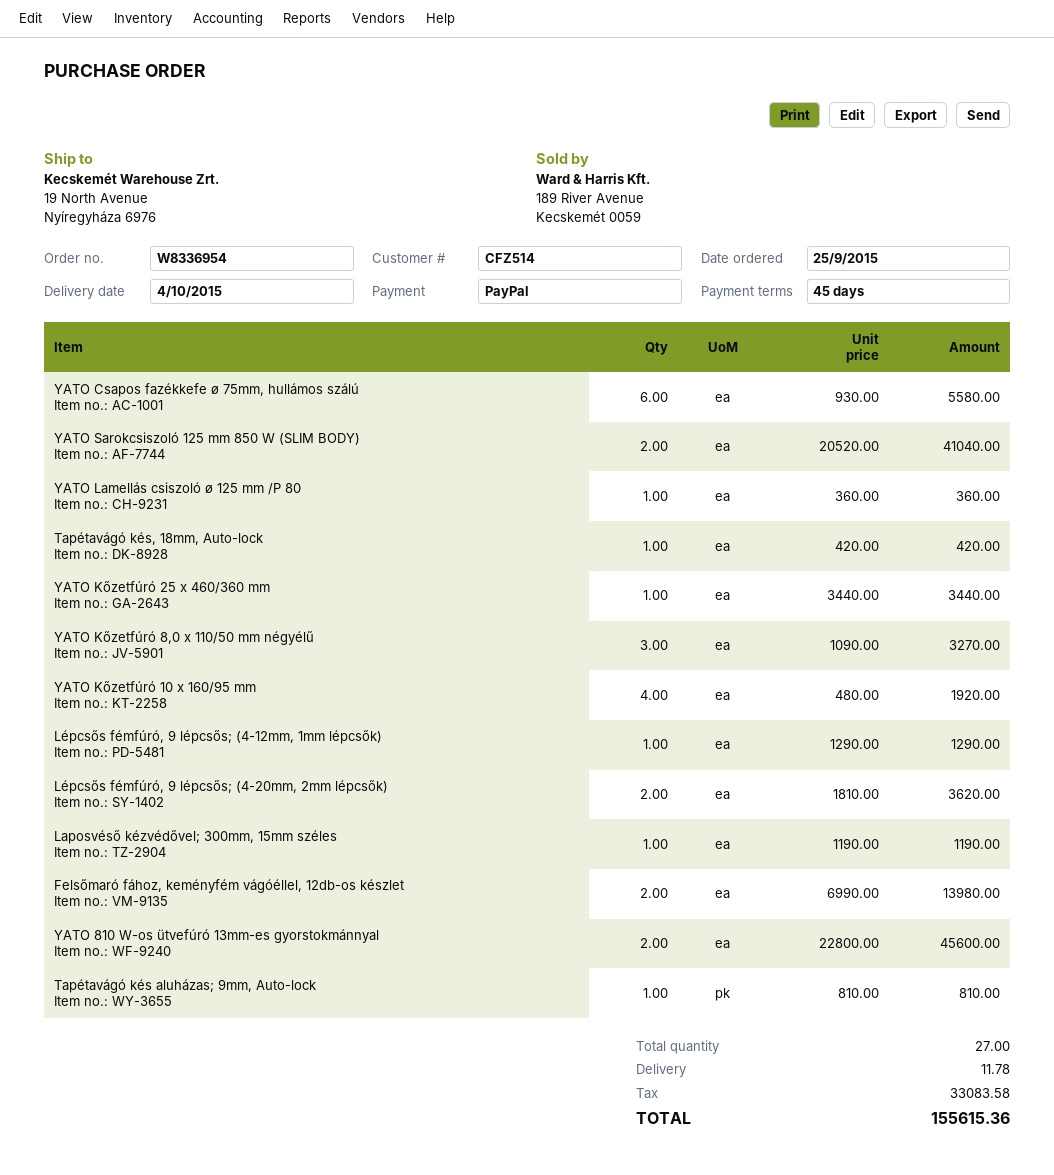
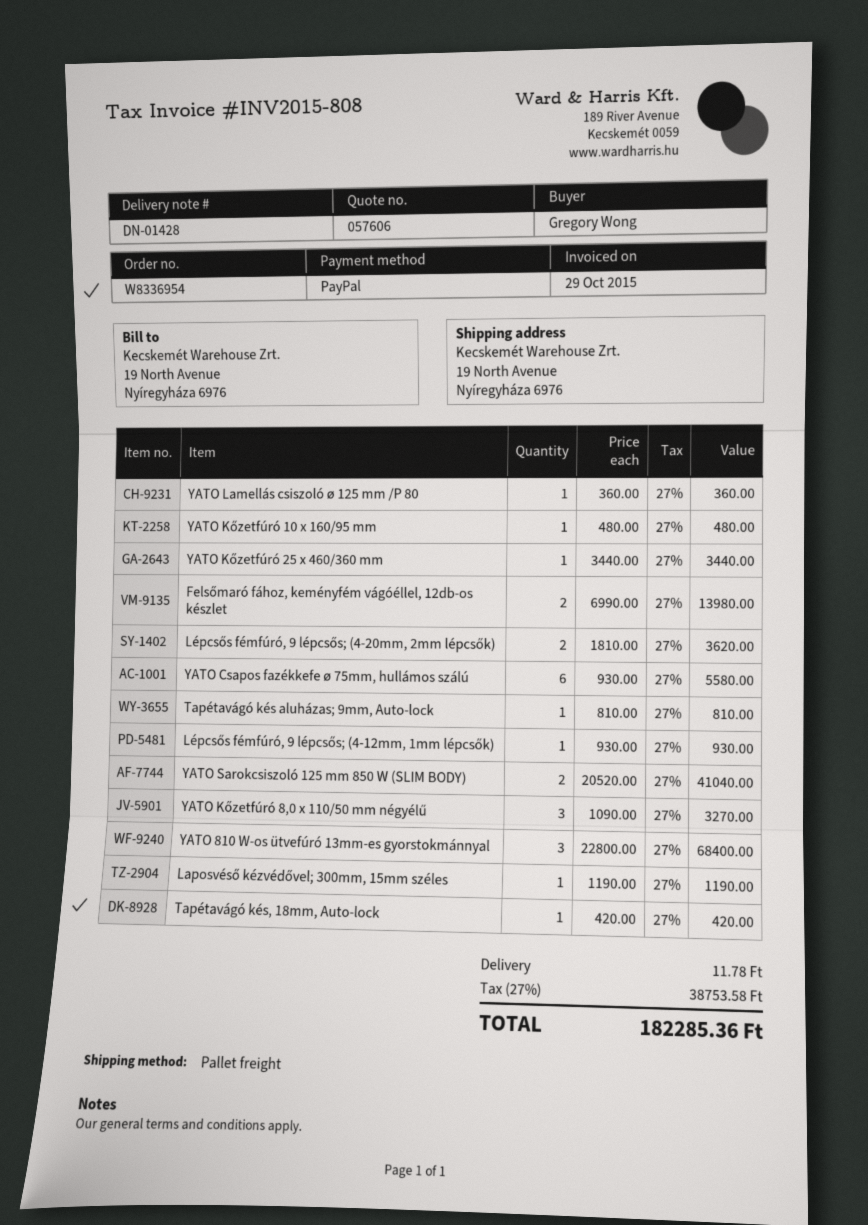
YATO Kőzetfúró 10 x 160/95 mm: 4 x 480.00 = 1920.00 -> 1 x 480.00 = 480.00
Lépcsős fémfúró, 9 lépcsős; (4-12mm, 1mm lépcsők): 1 x 1290.00 = 1290.00 -> 1 x 930.00 = 930.00
YATO 810 W-os ütvefúró 13mm-es gyorstokmánnyal: 2 x 22800.00 = 45600.00 -> 3 x 22800.00 = 68400.00
tax: 33083.58 -> 38753.58
total: 155615.36 -> 182285.36

